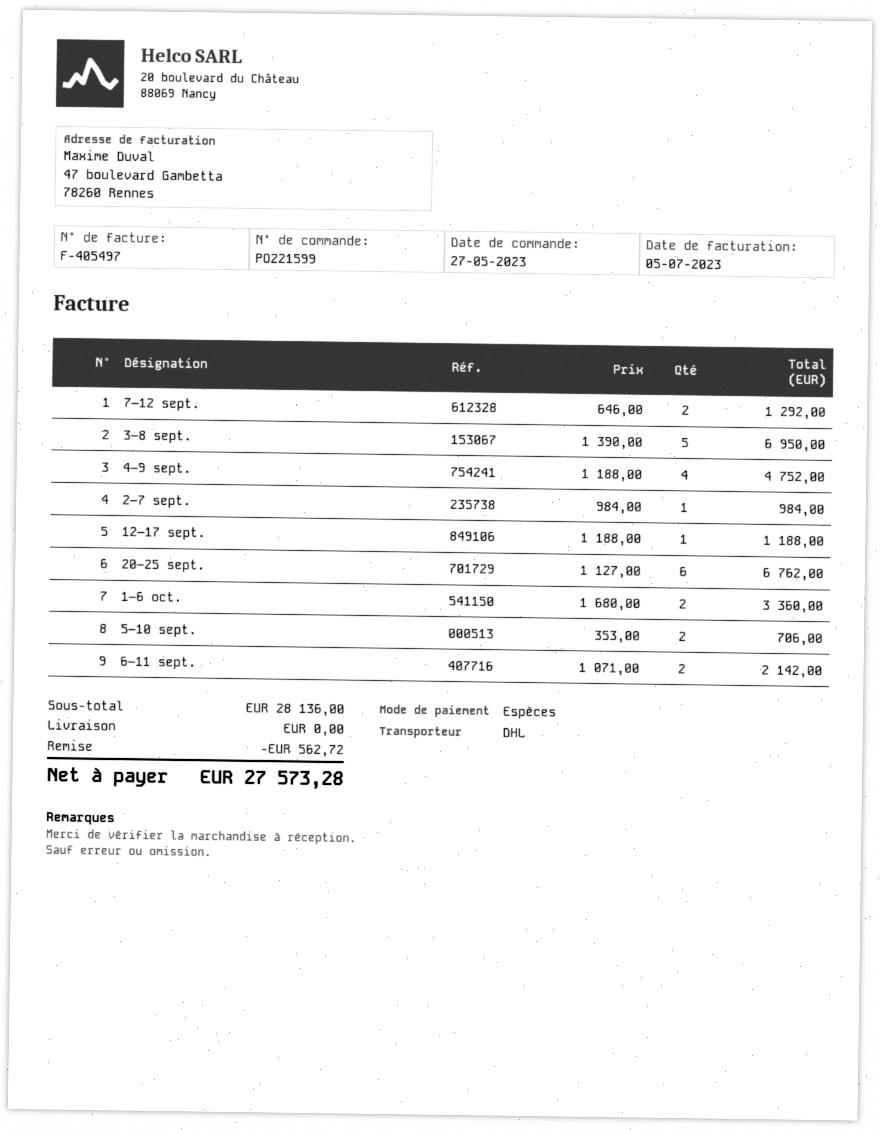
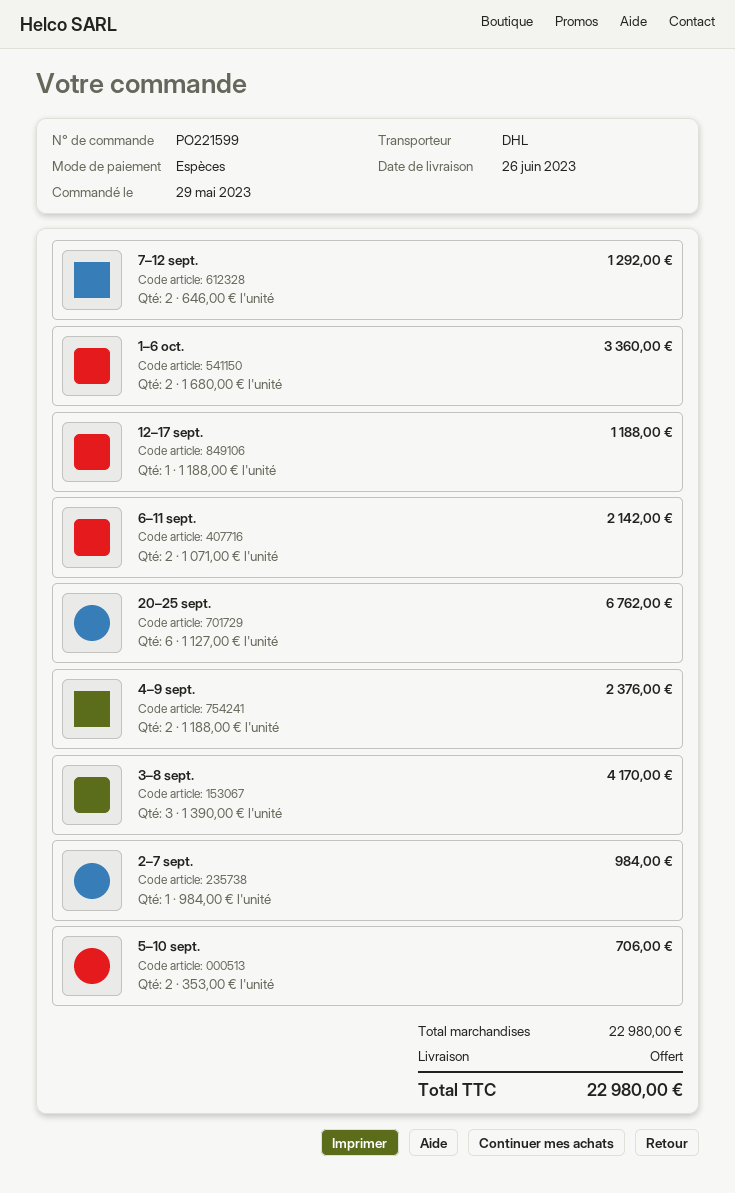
order date: 2023-05-27 -> 2023-05-29
3–8 sept.: 5 x 1390.00 = 6950.00 -> 3 x 1390.00 = 4170.00
4–9 sept.: 4 x 1188.00 = 4752.00 -> 2 x 1188.00 = 2376.00
subtotal: 28136.00 -> 22980.00
discount: 562.72 -> none
total: 27573.28 -> 22980.00

